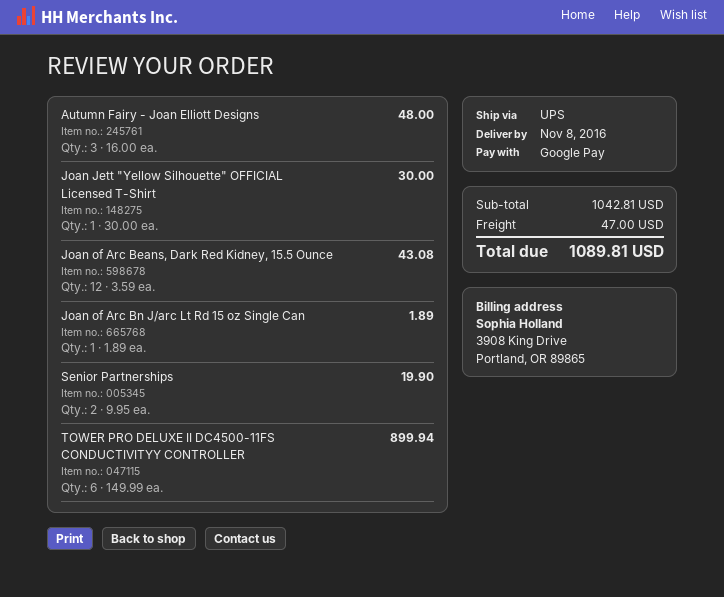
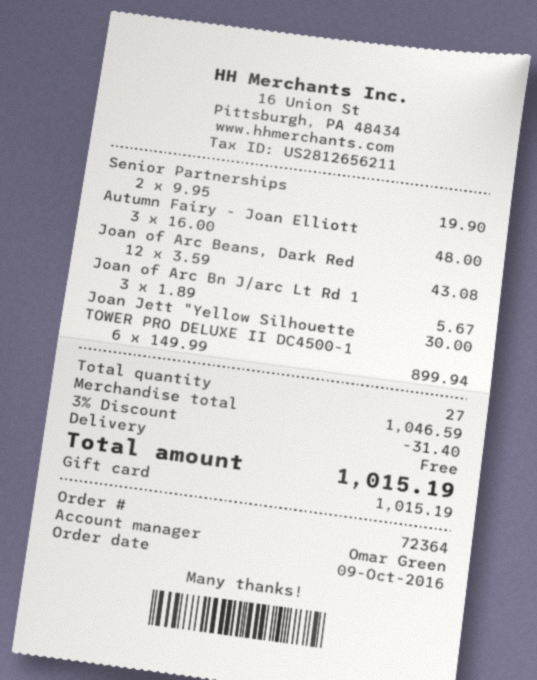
payment method: Google Pay -> gift card
Joan of Arc Bn J/arc Lt Rd 15 oz Single Can: 1 x 1.89 = 1.89 -> 3 x 1.89 = 5.67
subtotal: 1042.81 -> 1046.59
discount: none -> 3% = 31.40
shipping: 47.00 -> 0.00
total: 1089.81 -> 1015.19

